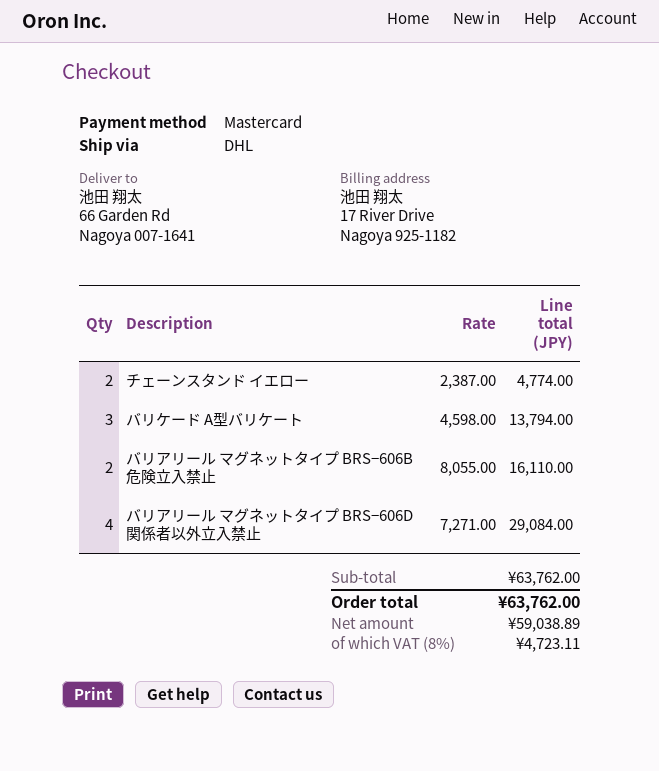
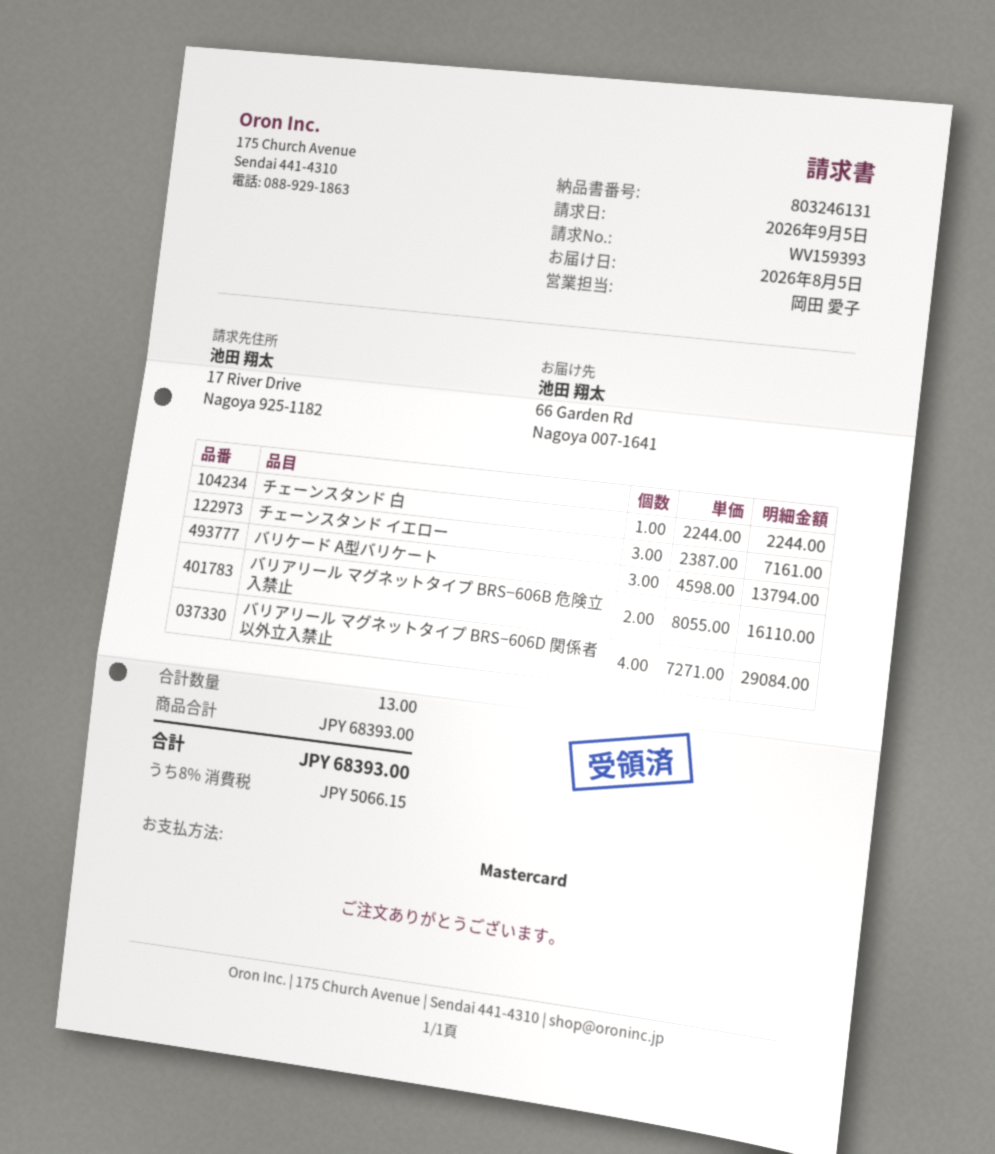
チェーンスタンド イエロー: 2 x 2387.00 = 4774.00 -> 3 x 2387.00 = 7161.00
チェーンスタンド 白: none -> 1 x 2244.00 = 2244.00
subtotal: 63762.00 -> 68393.00
tax: 8% = 4723.11 -> 8% = 5066.15
total: 63762.00 -> 68393.00

